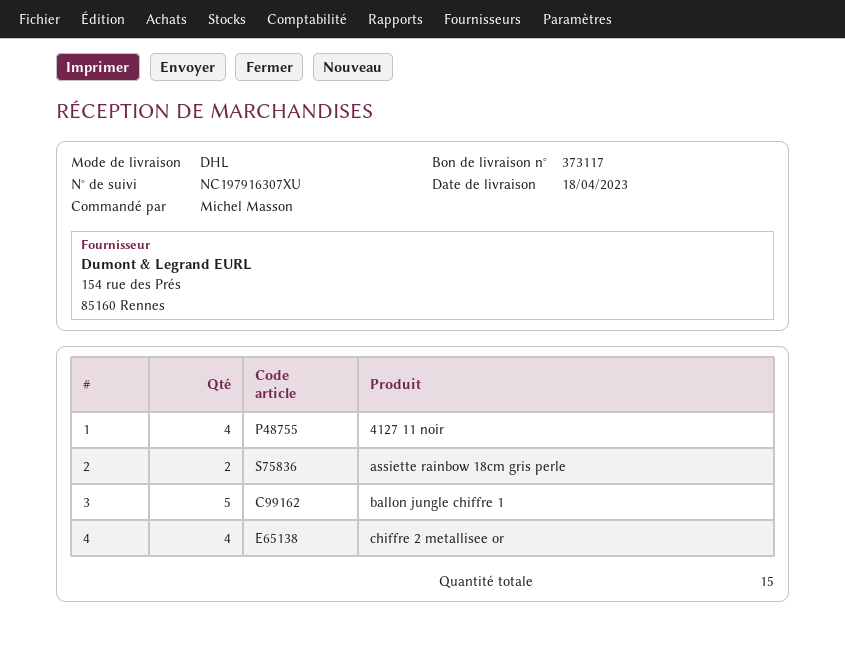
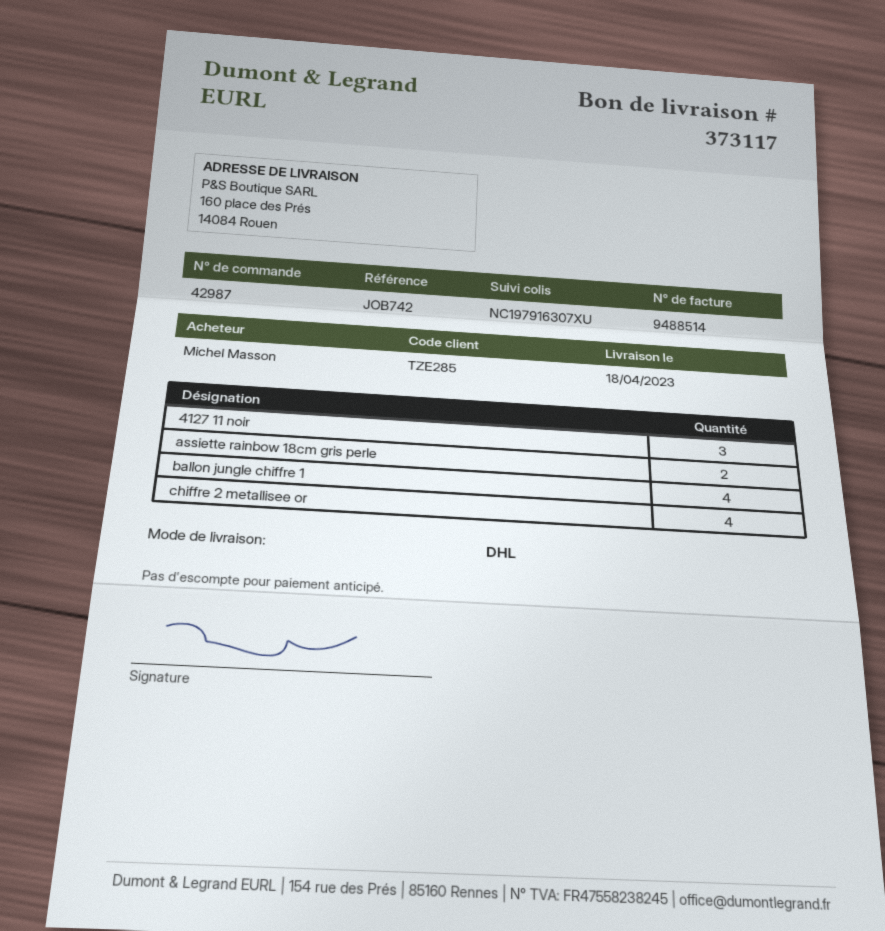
4127 11 noir: 4 -> 3
ballon jungle chiffre 1: 5 -> 4

